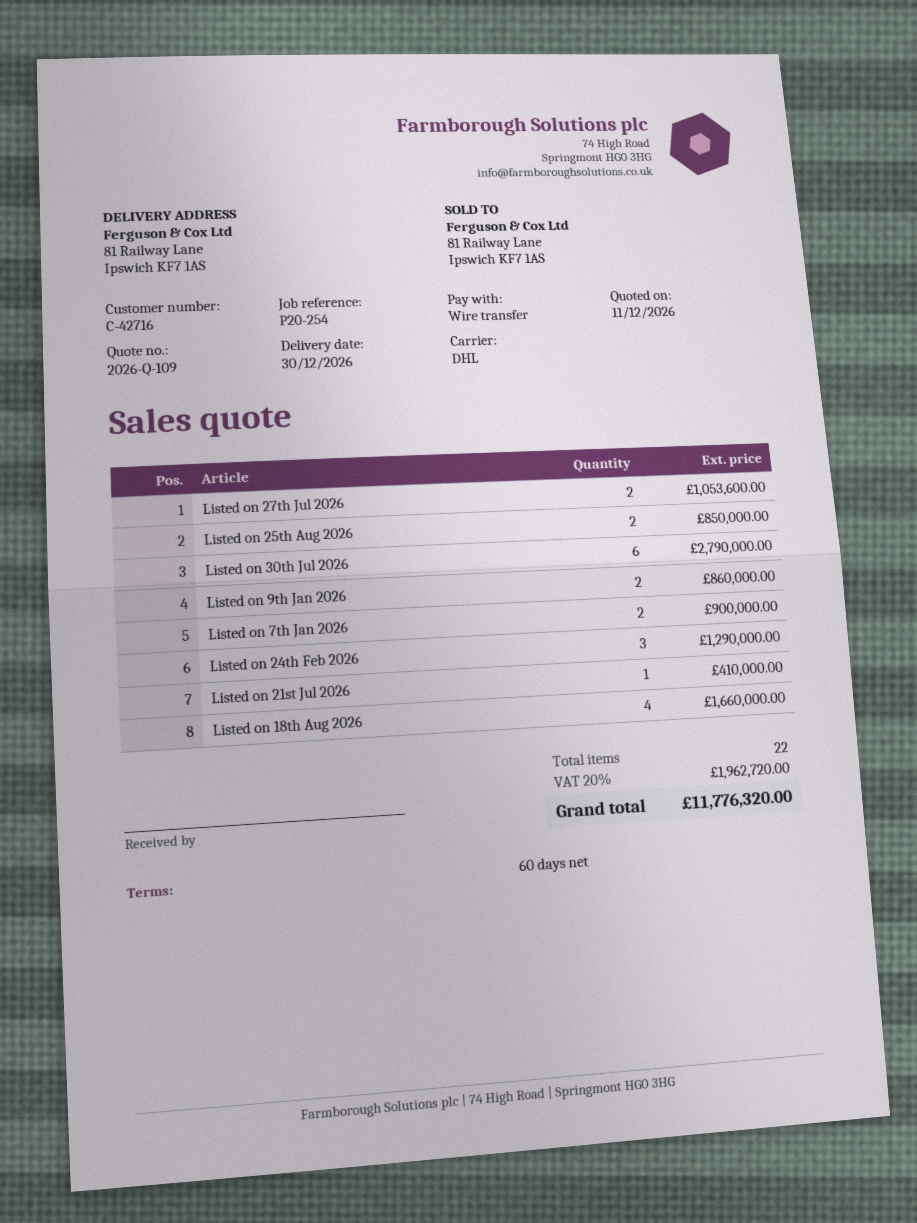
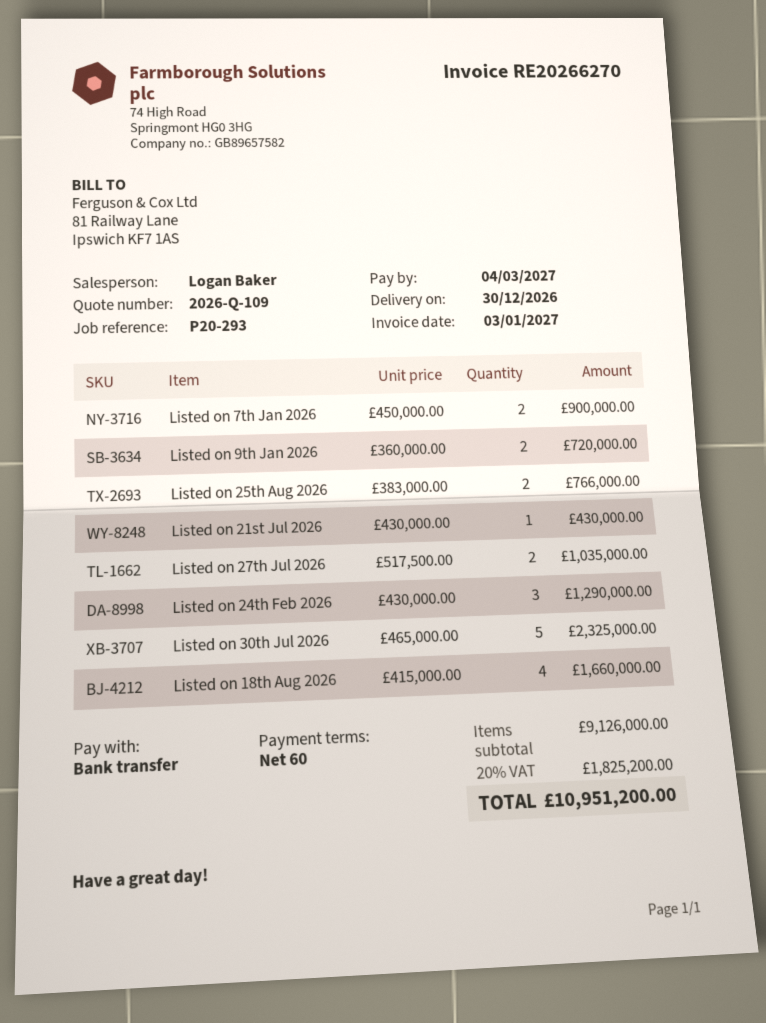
reference: P20-254 -> P20-293
Listed on 27th Jul 2026: 2 for 1053600.00 -> 2 for 1035000.00
Listed on 25th Aug 2026: 2 for 850000.00 -> 2 for 766000.00
Listed on 30th Jul 2026: 6 for 2790000.00 -> 5 for 2325000.00
Listed on 9th Jan 2026: 2 for 860000.00 -> 2 for 720000.00
Listed on 21st Jul 2026: 1 for 410000.00 -> 1 for 430000.00
tax: 20% = 1962720.00 -> 20% = 1825200.00
total: 11776320.00 -> 10951200.00

